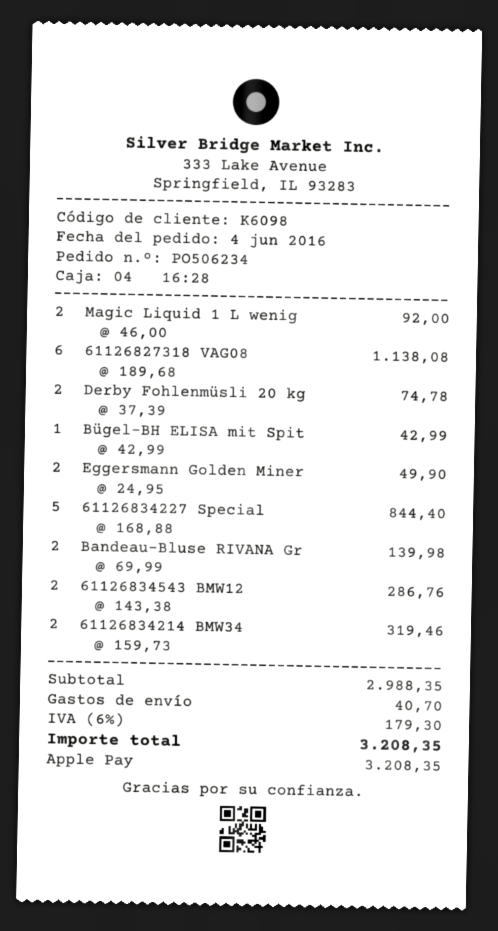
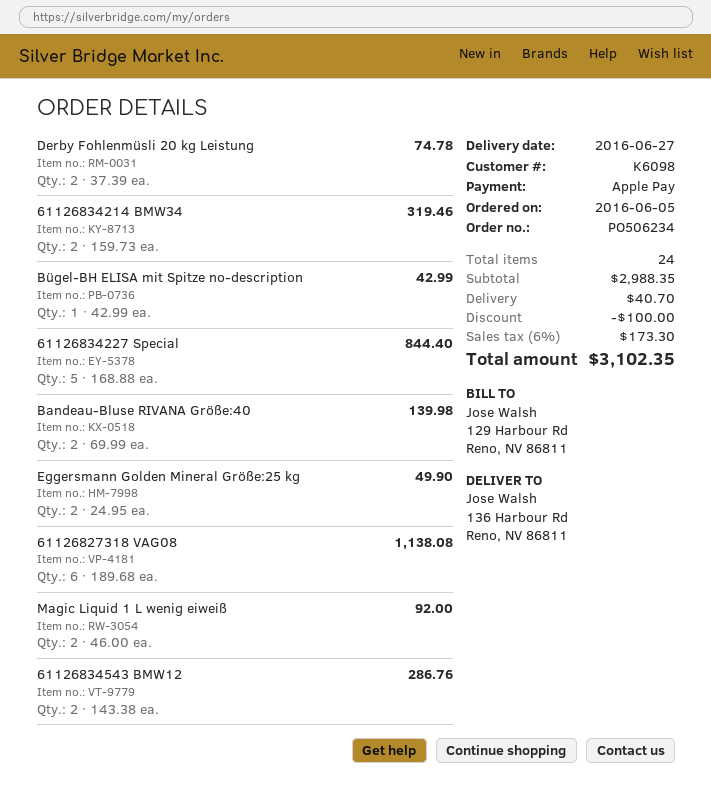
order date: 2016-06-04 -> 2016-06-05
discount: none -> 100.00
tax: 6% = 179.30 -> 6% = 173.30
total: 3208.35 -> 3102.35

